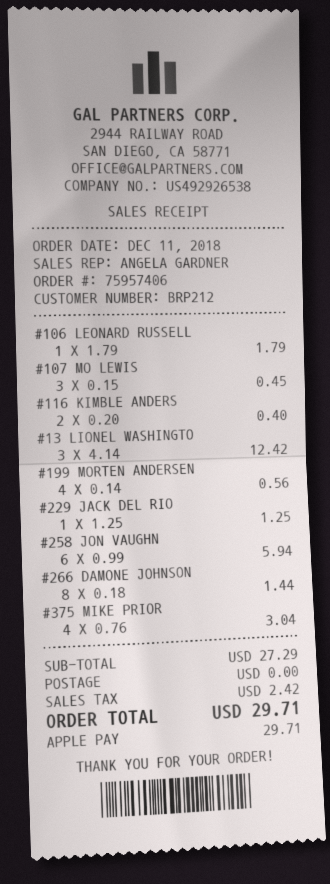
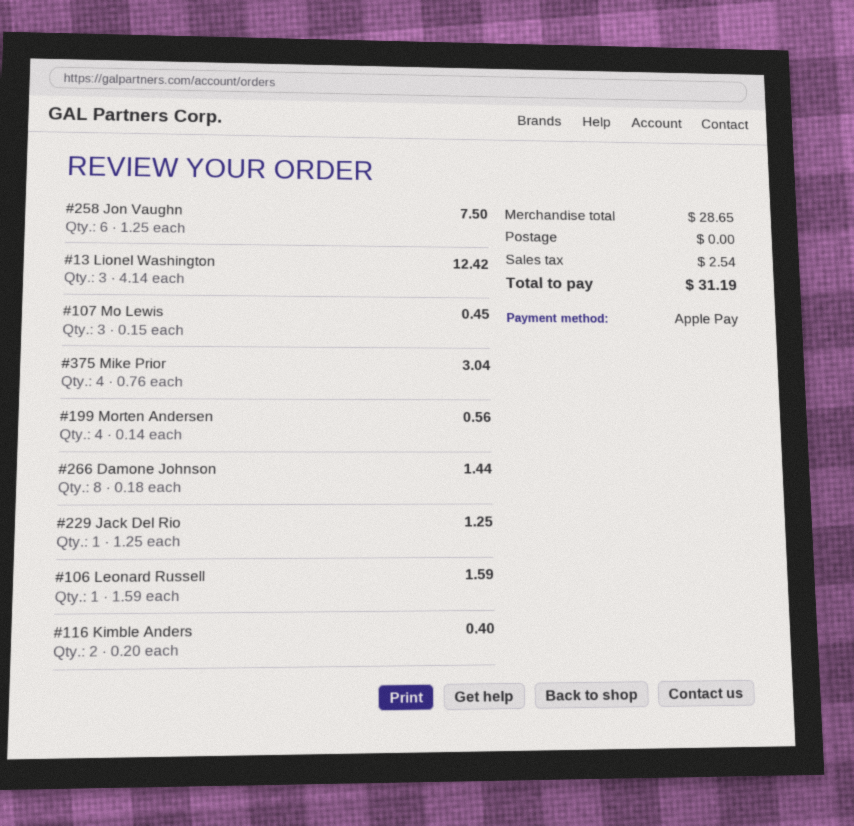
#106 LEONARD RUSSELL: 1 x 1.79 = 1.79 -> 1 x 1.59 = 1.59
#258 JON VAUGHN: 6 x 0.99 = 5.94 -> 6 x 1.25 = 7.50
subtotal: 27.29 -> 28.65
tax: 2.42 -> 2.54
total: 29.71 -> 31.19

